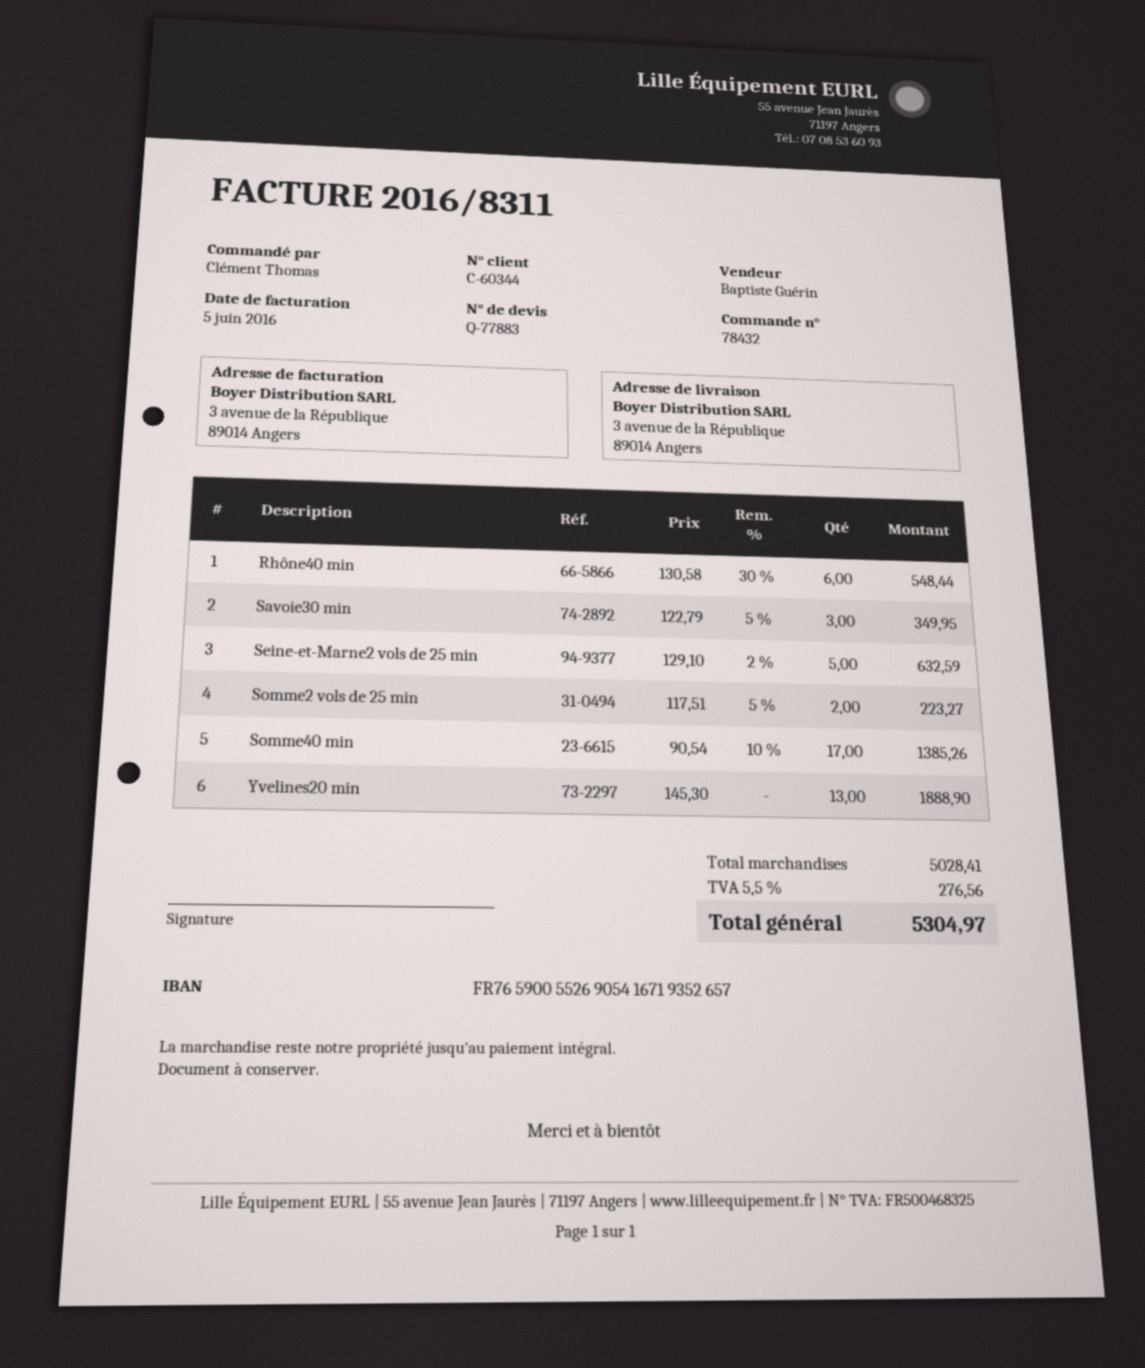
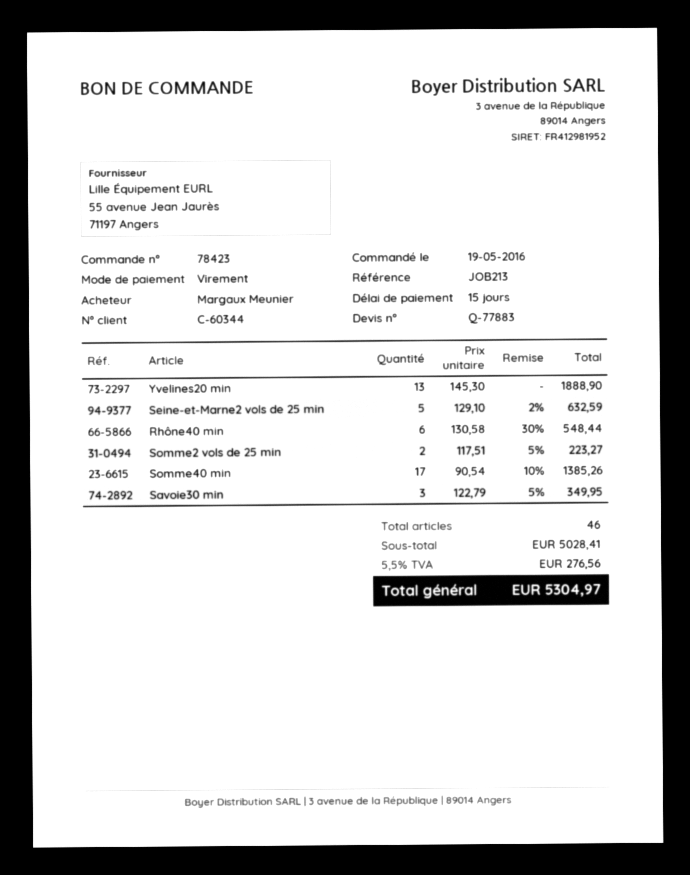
order number: 78432 -> 78423
ordered by: Clément Thomas -> Margaux Meunier

